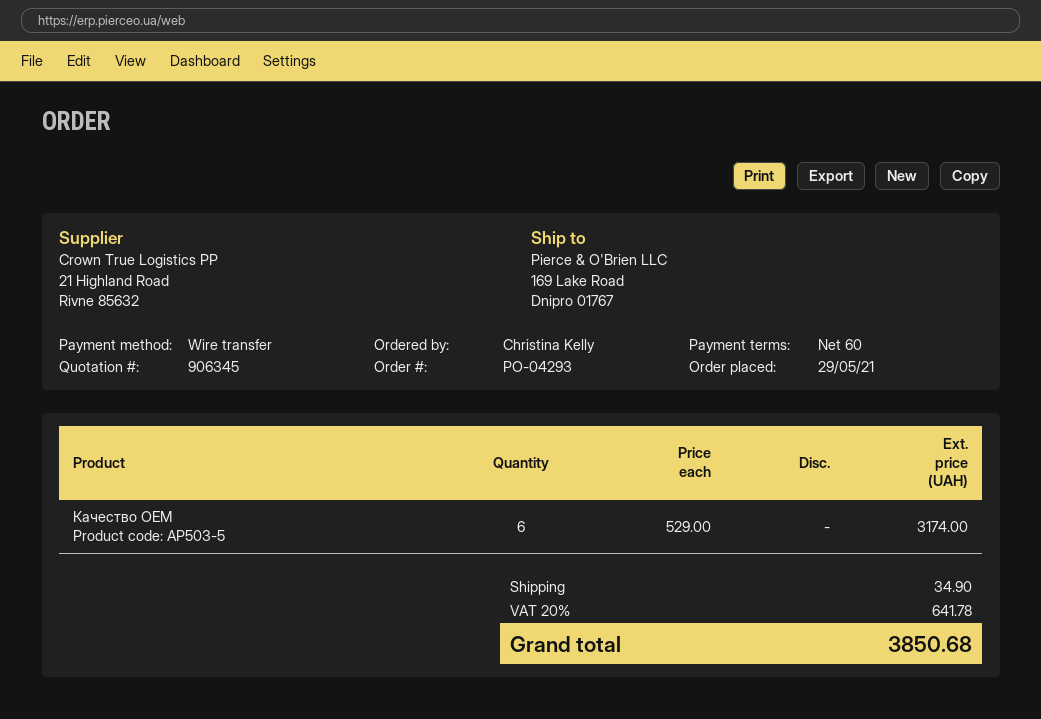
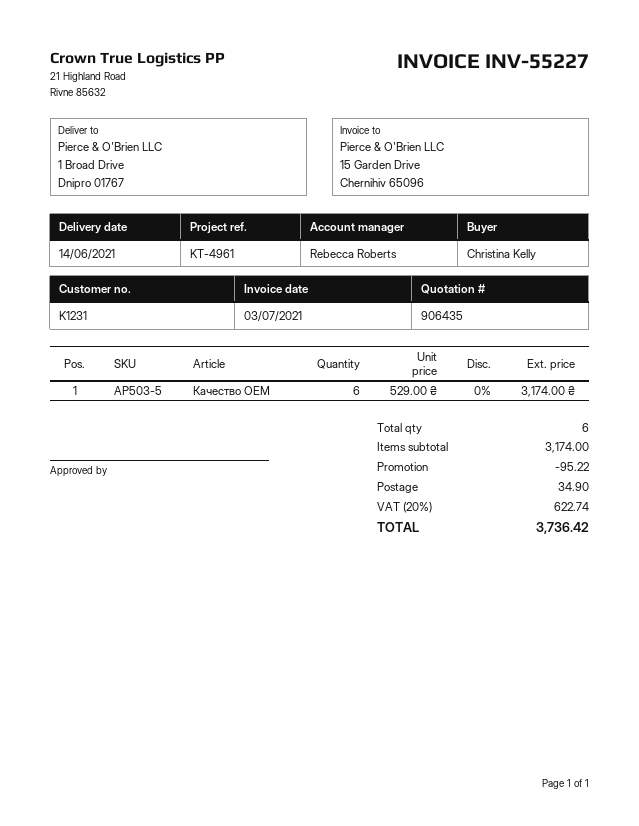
quote number: 906345 -> 906435
ship to: 169 Lake Road, Dnipro 01767 -> 1 Broad Drive, Dnipro 01767
discount: none -> 95.22
tax: 20% = 641.78 -> 20% = 622.74
total: 3850.68 -> 3736.42

